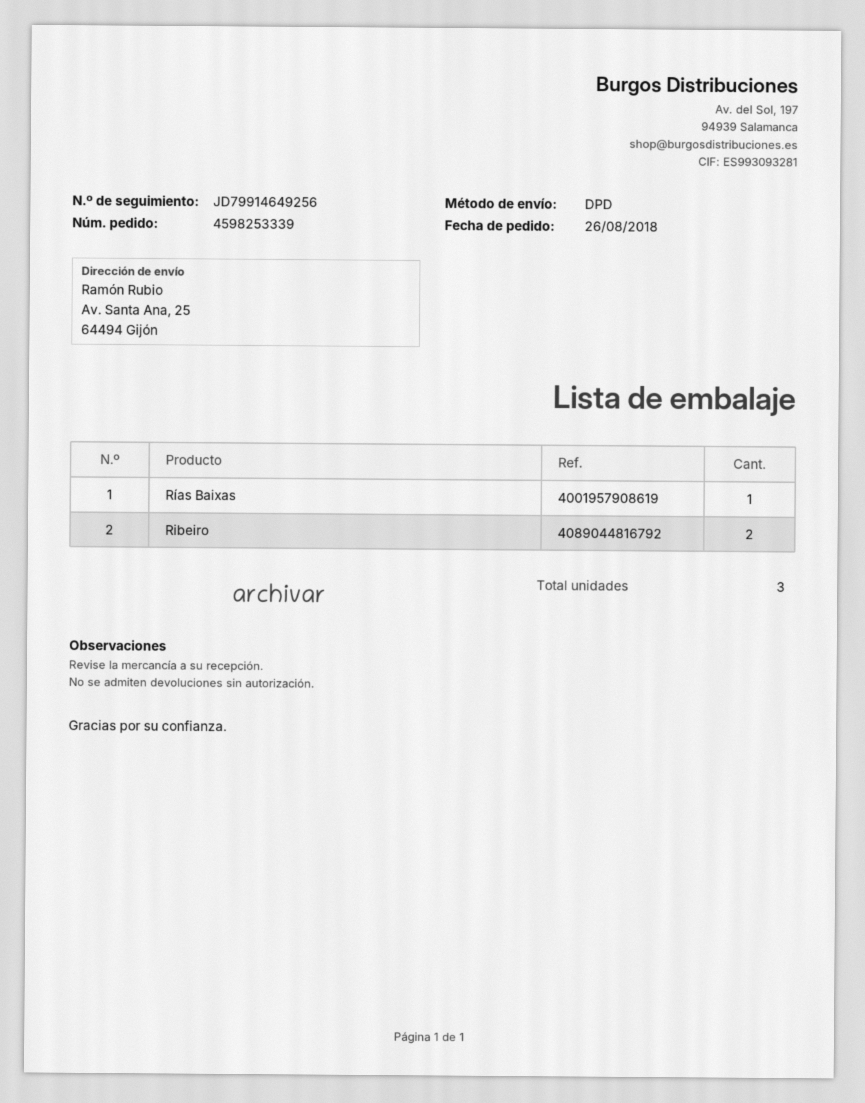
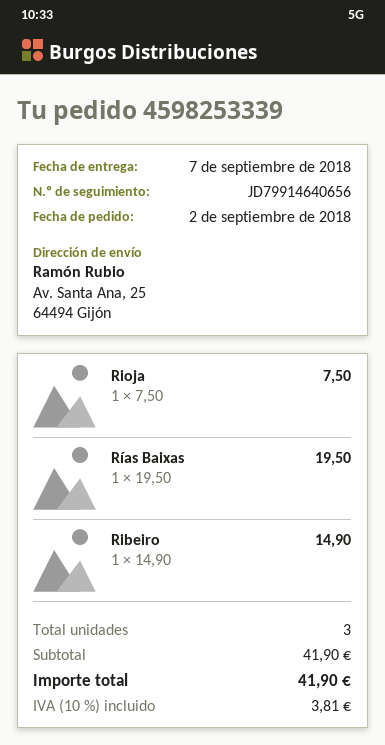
order date: 2018-08-26 -> 2018-09-02
tracking number: JD79914649256 -> JD79914640656
Ribeiro: 2 -> 1
Rioja: none -> 1

